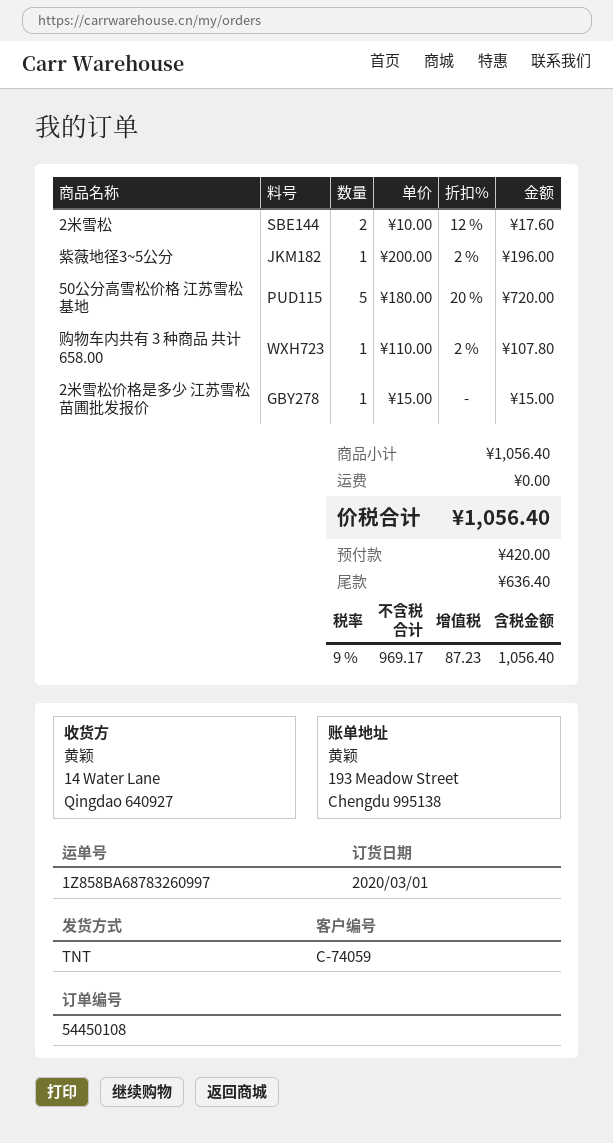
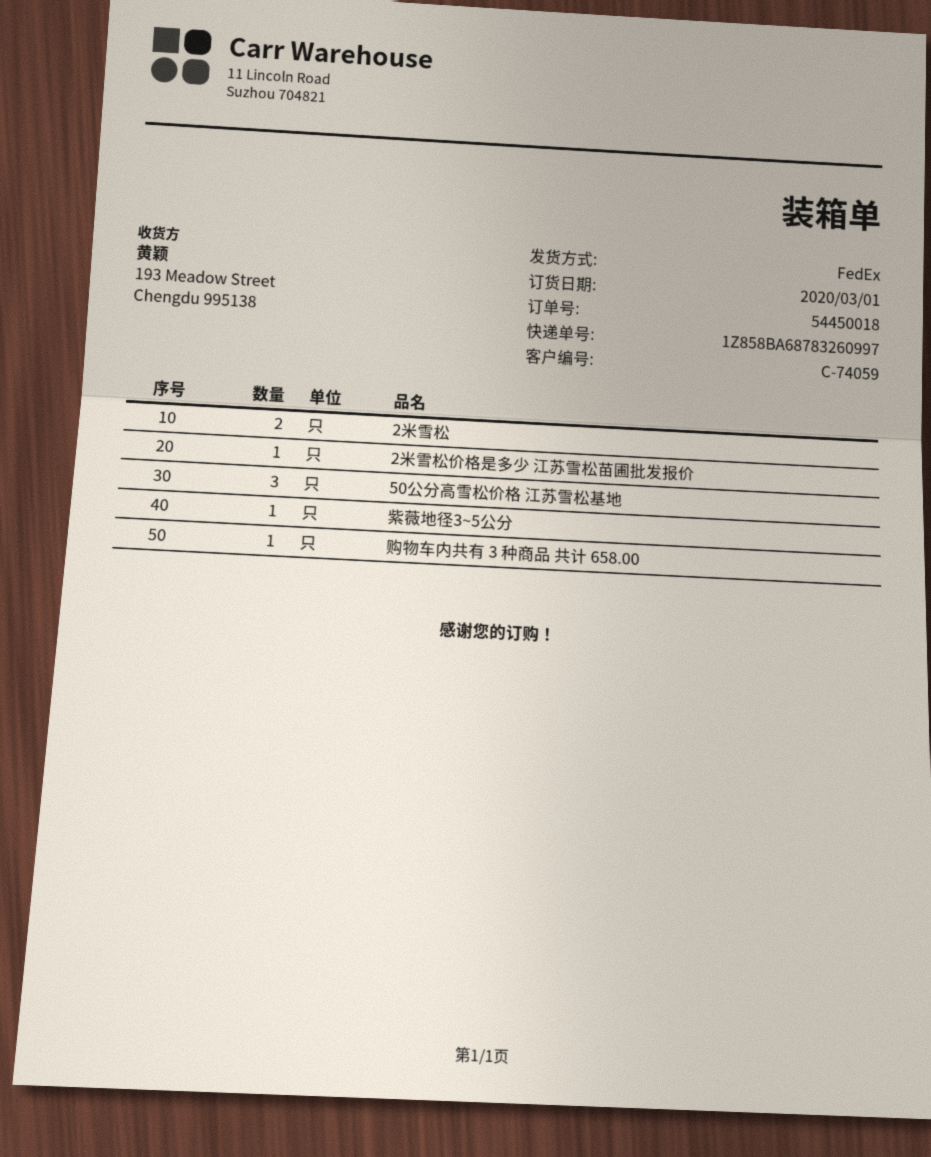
order number: 54450108 -> 54450018
shipping method: TNT -> FedEx
ship to: 14 Water Lane, Qingdao 640927 -> 193 Meadow Street, Chengdu 995138
50公分高雪松价格 江苏雪松基地: 5 -> 3

